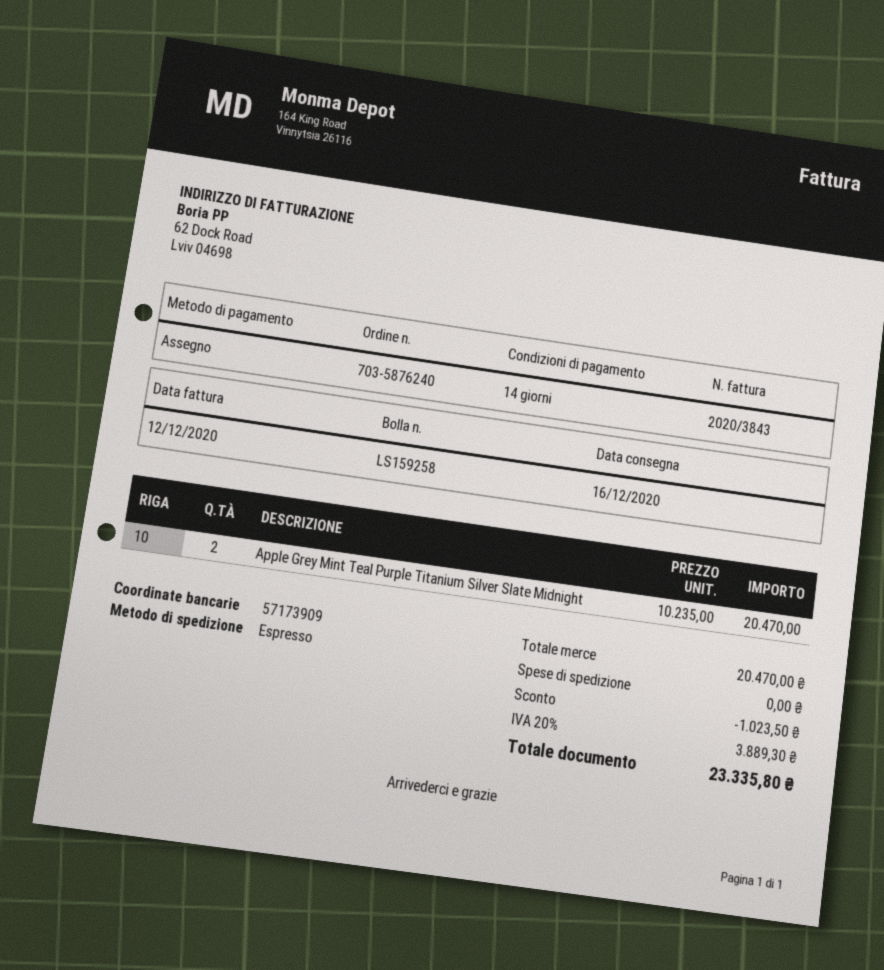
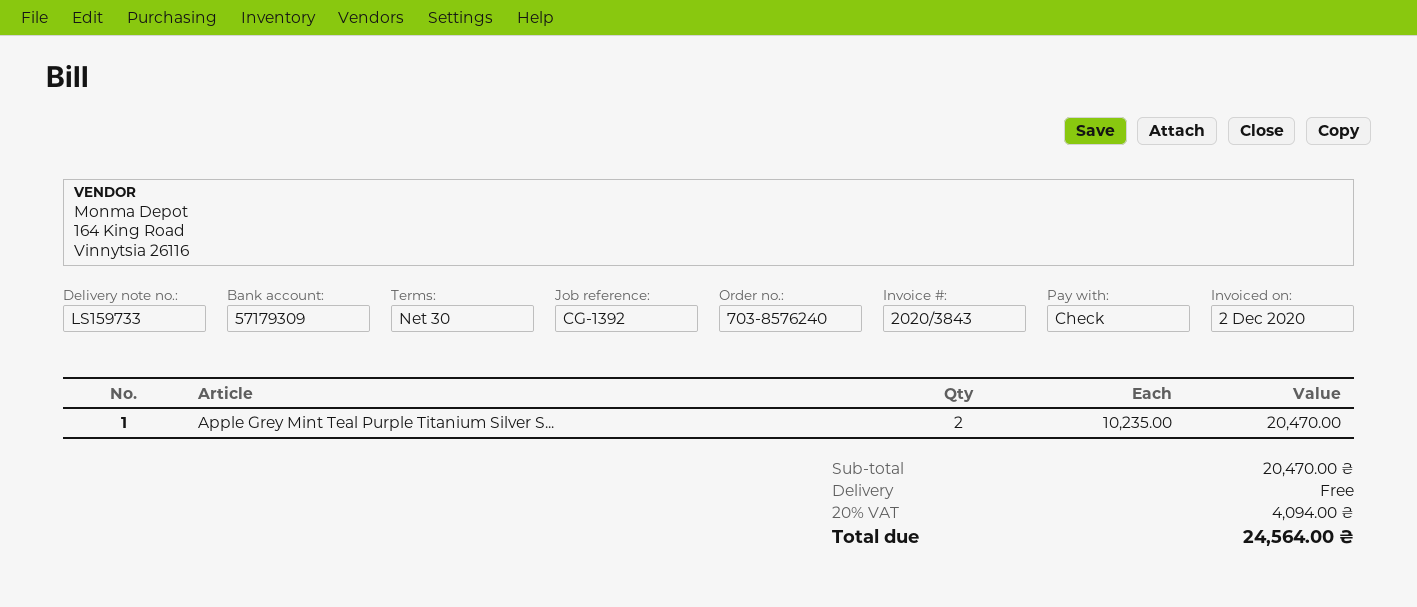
order number: 703-5876240 -> 703-8576240
delivery note number: LS159258 -> LS159733
invoice date: 2020-12-12 -> 2020-12-02
payment terms: 14 days -> 30 days
bank account: 57173909 -> 57179309
discount: 1023.50 -> none
tax: 20% = 3889.30 -> 20% = 4094.00
total: 23335.80 -> 24564.00

